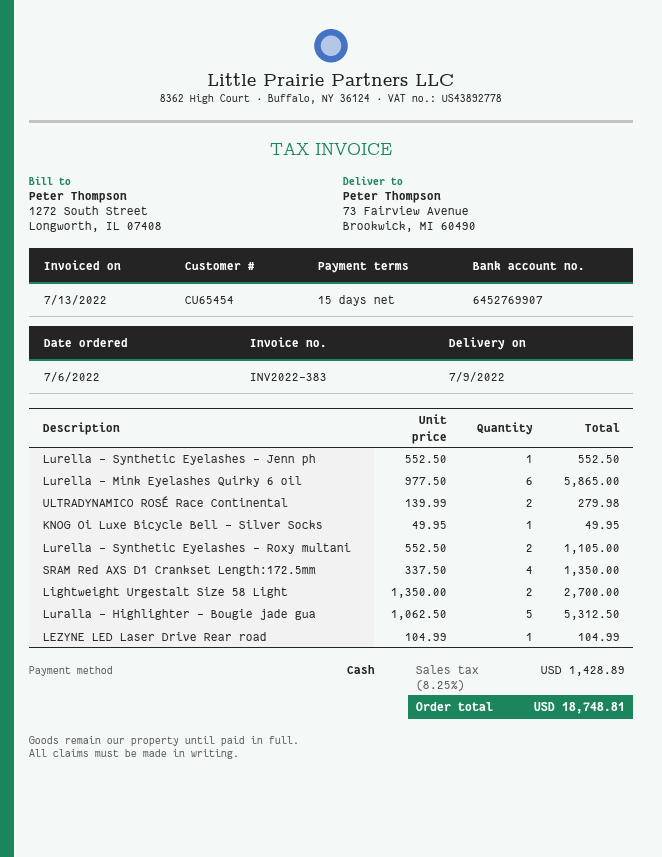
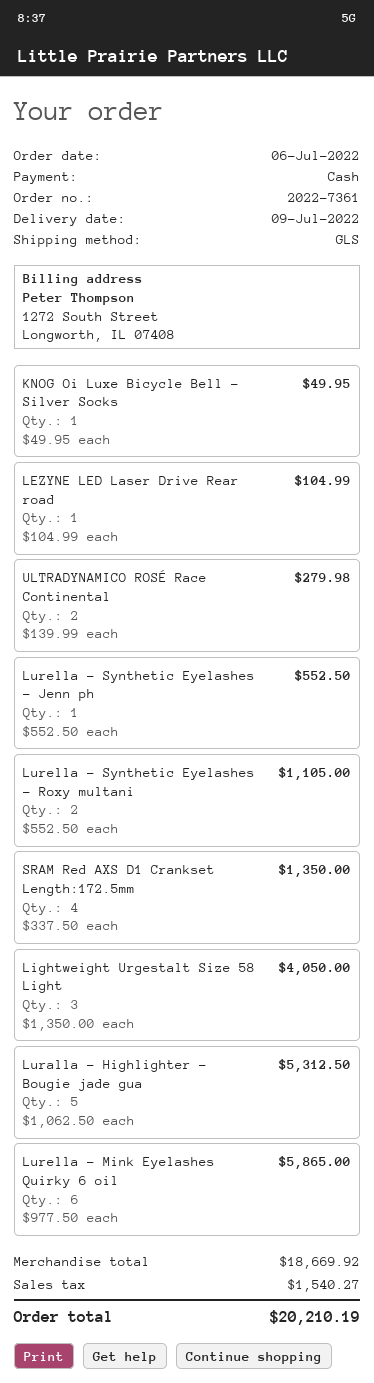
Lightweight Urgestalt Size 58 Light: 2 x 1350.00 = 2700.00 -> 3 x 1350.00 = 4050.00
tax: 1428.89 -> 1540.27
total: 18748.81 -> 20210.19

